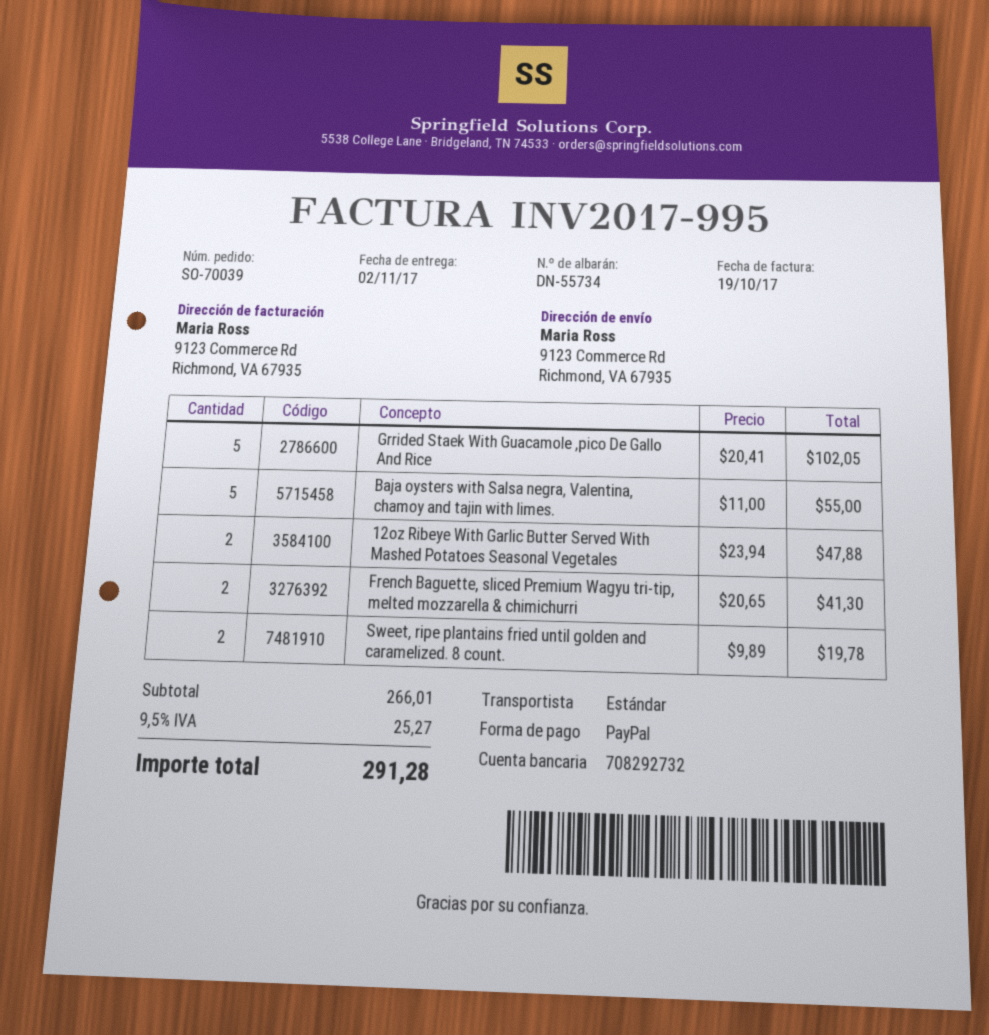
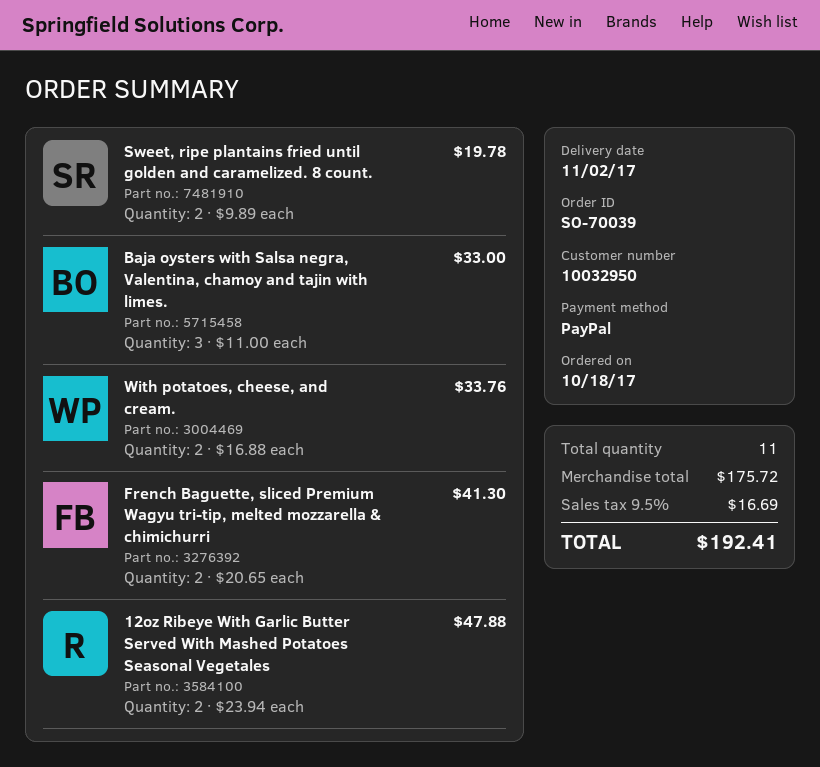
Grrided Staek With Guacamole ,pico De Gallo And Rice: 5 x 20.41 = 102.05 -> none
Baja oysters with Salsa negra, Valentina, chamoy and tajin with limes.: 5 x 11.00 = 55.00 -> 3 x 11.00 = 33.00
With potatoes, cheese, and cream.: none -> 2 x 16.88 = 33.76
subtotal: 266.01 -> 175.72
tax: 9.5% = 25.27 -> 9.5% = 16.69
total: 291.28 -> 192.41

